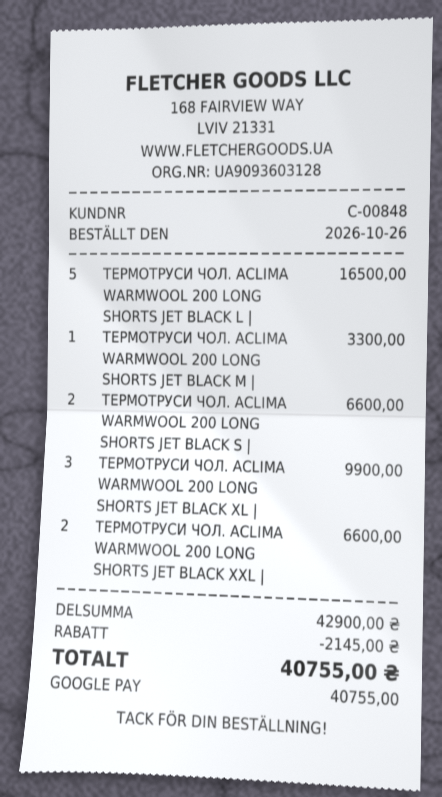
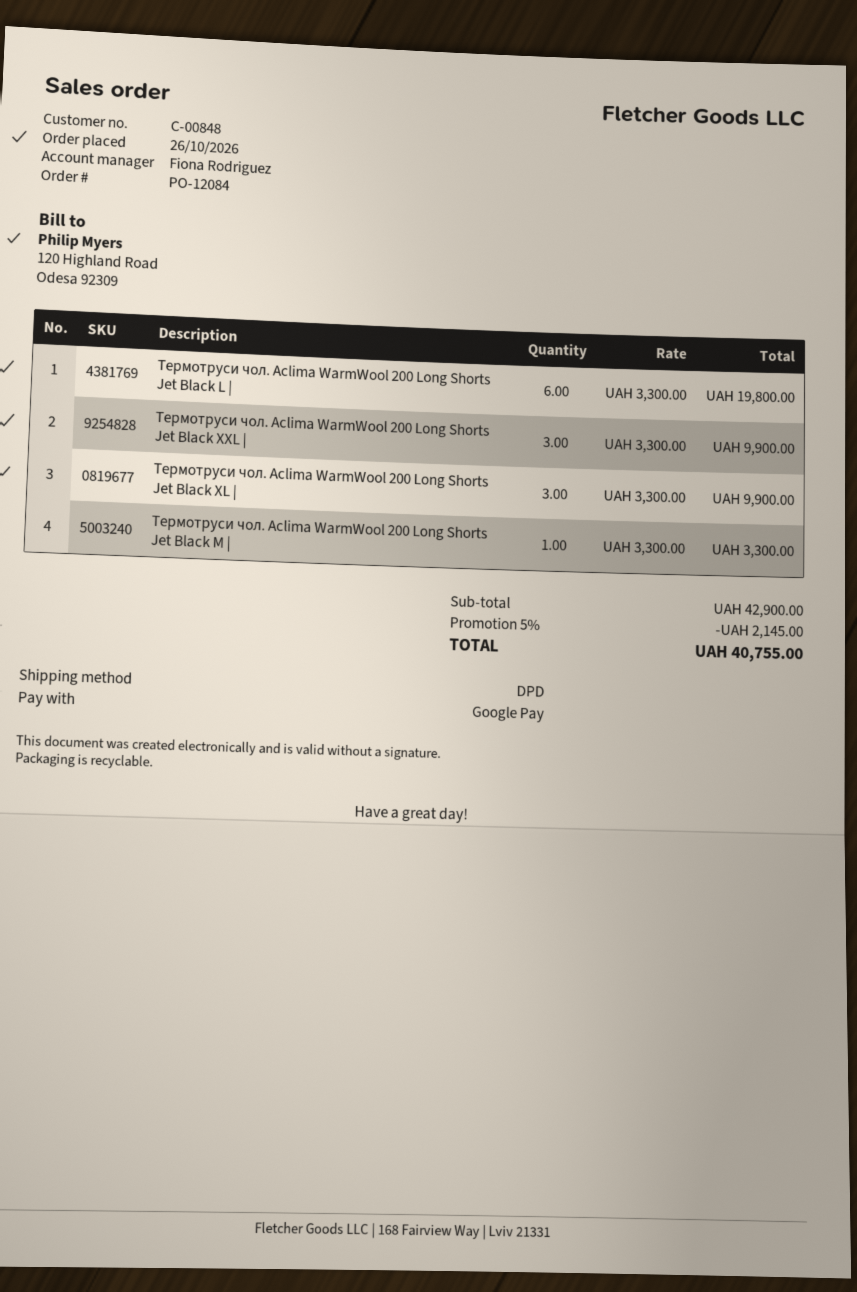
ТЕРМОТРУСИ ЧОЛ. ACLIMA WARMWOOL 200 LONG SHORTS JET BLACK L |: 5 for 16500.00 -> 6 for 19800.00
ТЕРМОТРУСИ ЧОЛ. ACLIMA WARMWOOL 200 LONG SHORTS JET BLACK S |: 2 for 6600.00 -> none
ТЕРМОТРУСИ ЧОЛ. ACLIMA WARMWOOL 200 LONG SHORTS JET BLACK XXL |: 2 for 6600.00 -> 3 for 9900.00

